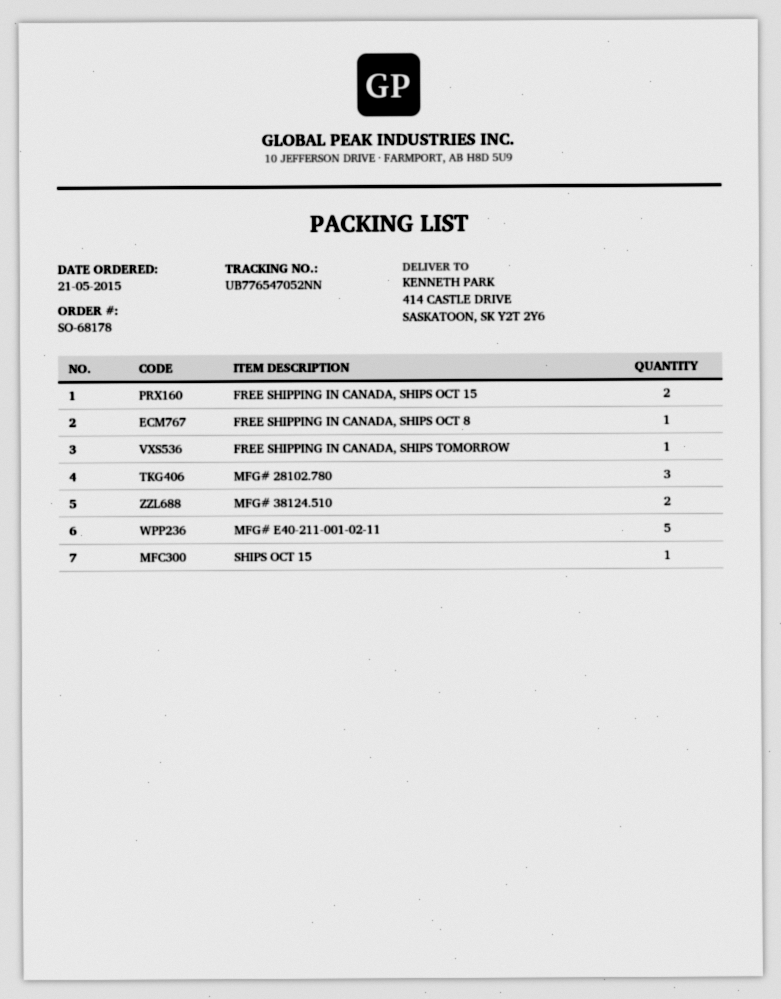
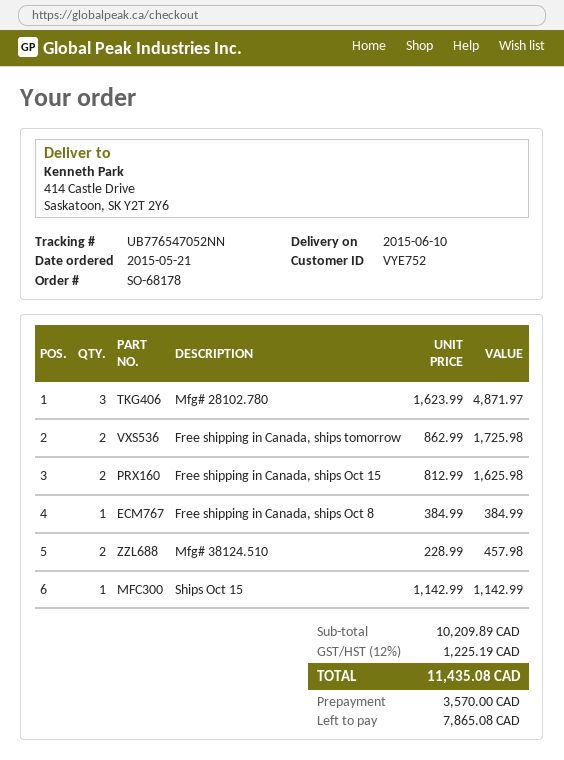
FREE SHIPPING IN CANADA, SHIPS TOMORROW: 1 -> 2
MFG# E40-211-001-02-11: 5 -> none

